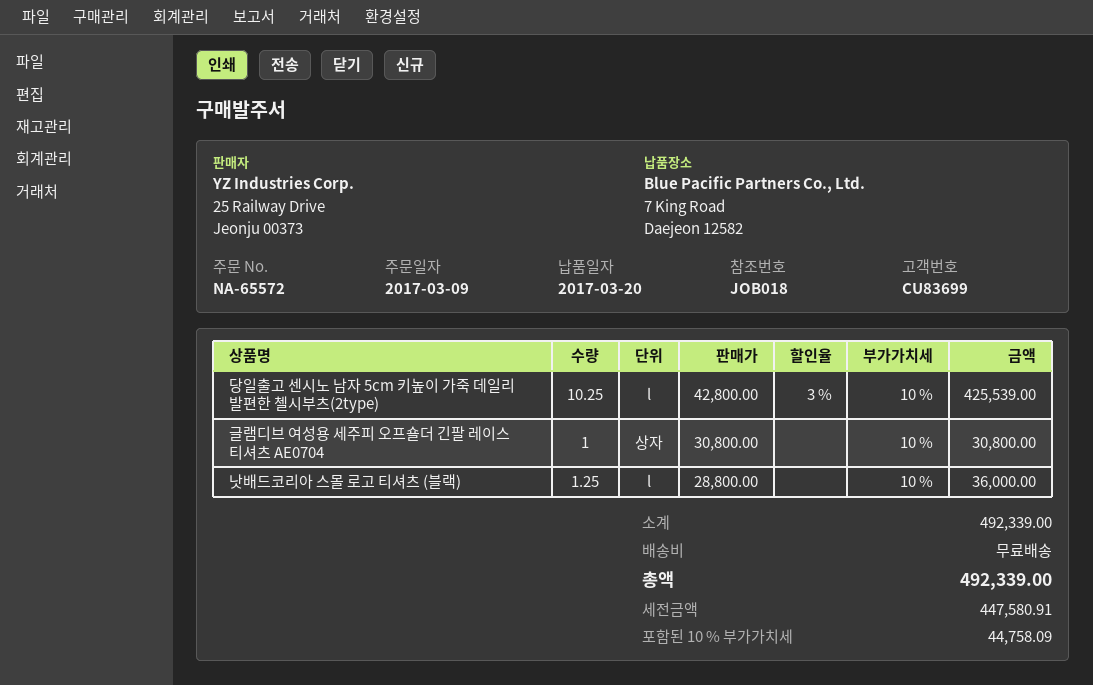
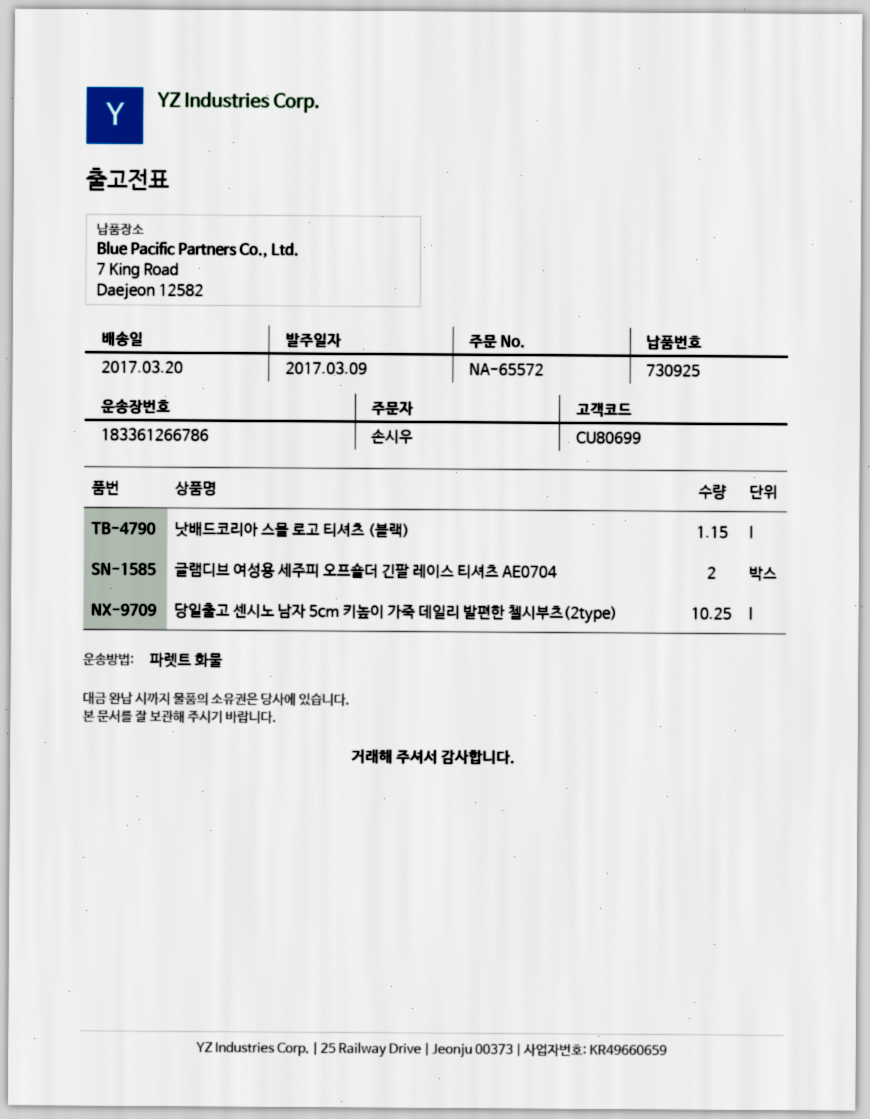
customer number: CU83699 -> CU80699
글램디브 여성용 세주피 오프숄더 긴팔 레이스 티셔츠 AE0704: 1 -> 2
낫배드코리아 스몰 로고 티셔츠 (블랙): 1.25 -> 1.15

